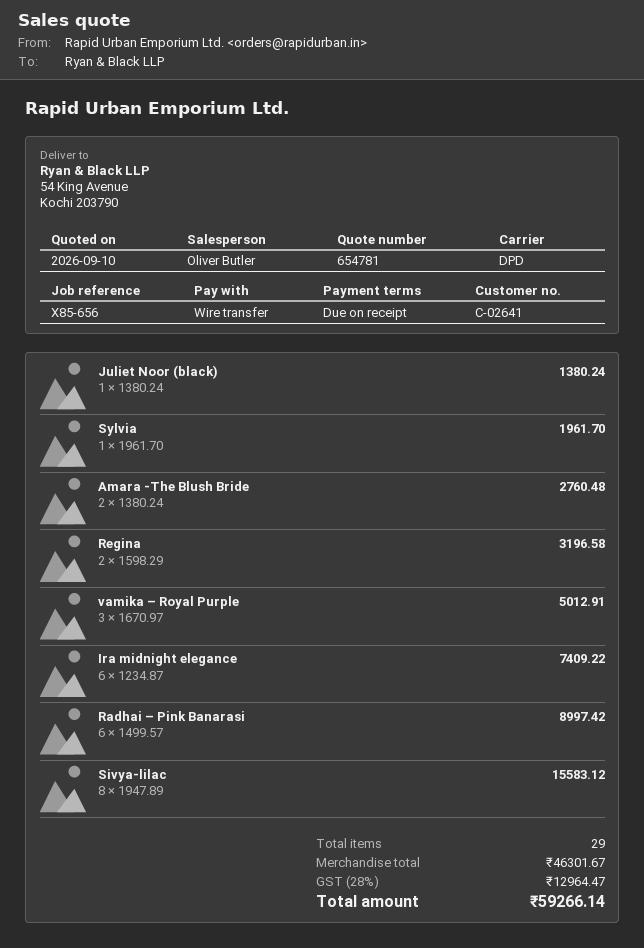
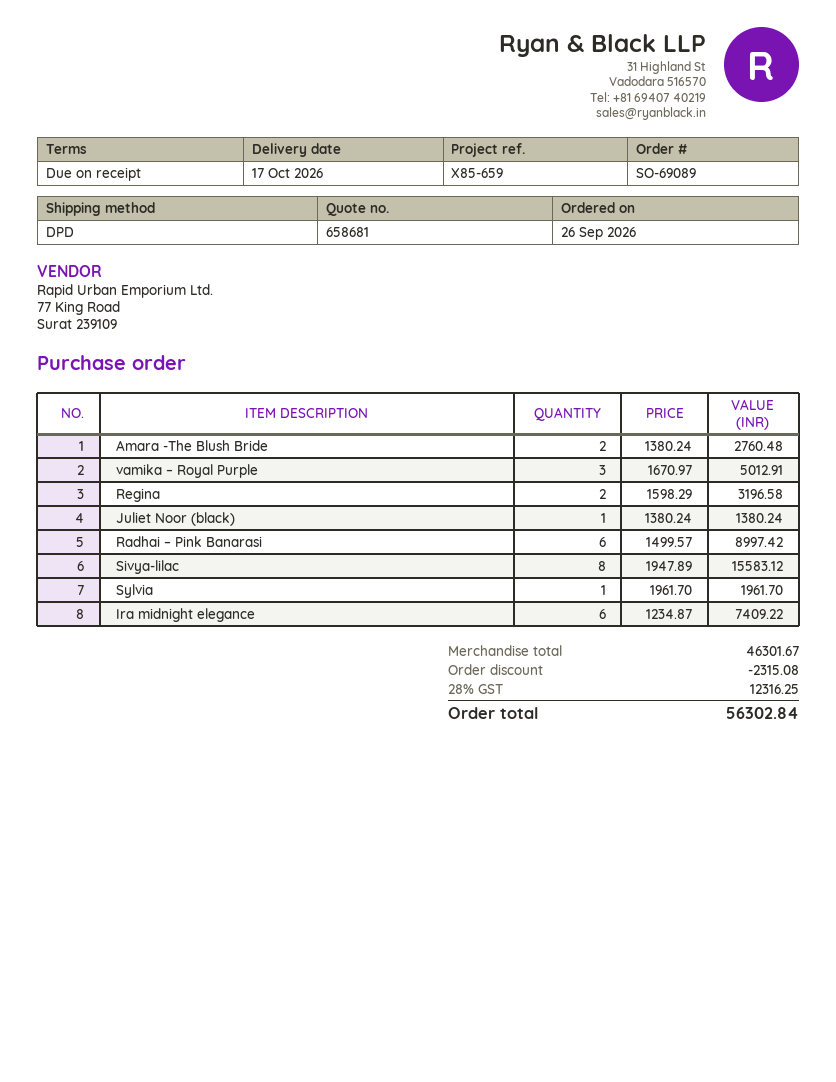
quote number: 654781 -> 658681
reference: X85-656 -> X85-659
discount: none -> 2315.08
tax: 28% = 12964.47 -> 28% = 12316.25
total: 59266.14 -> 56302.84

